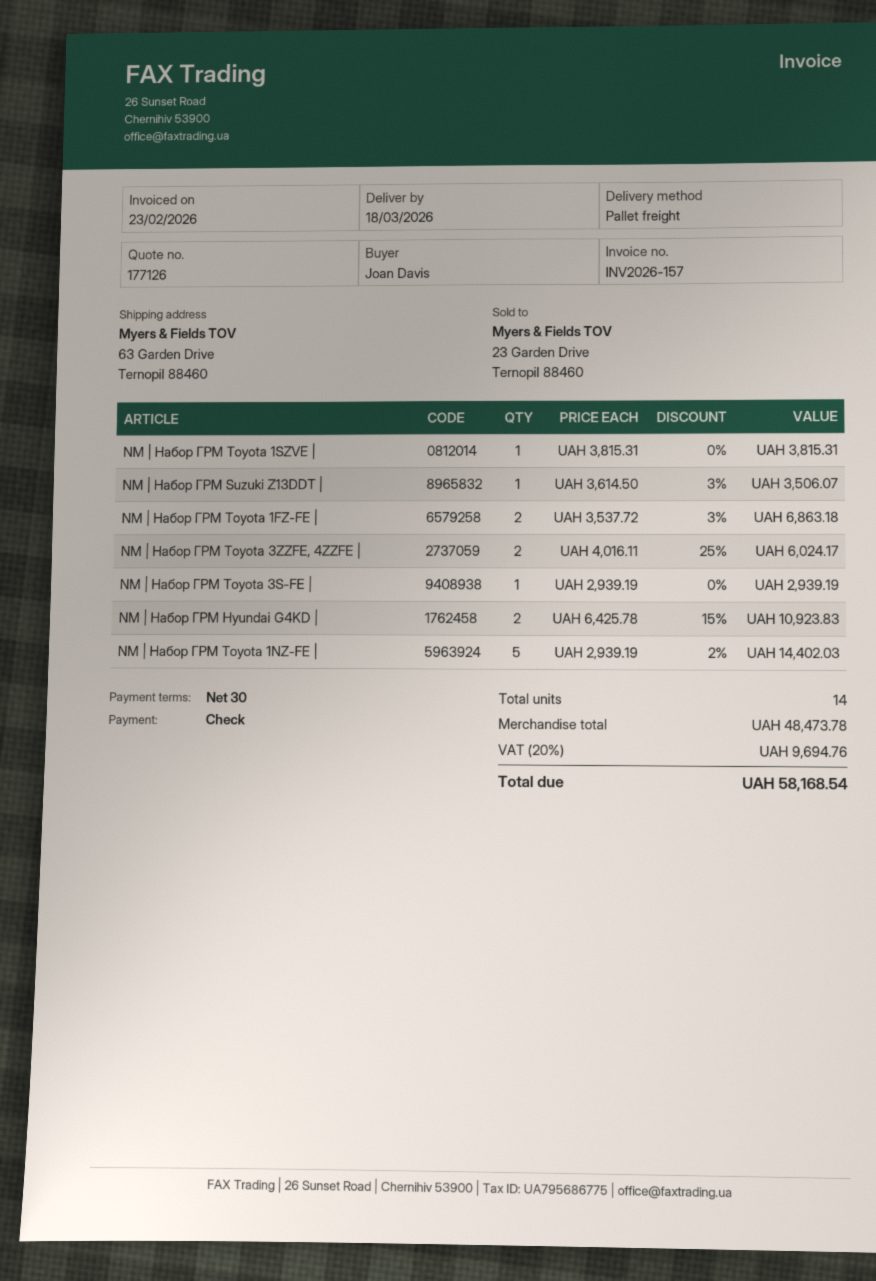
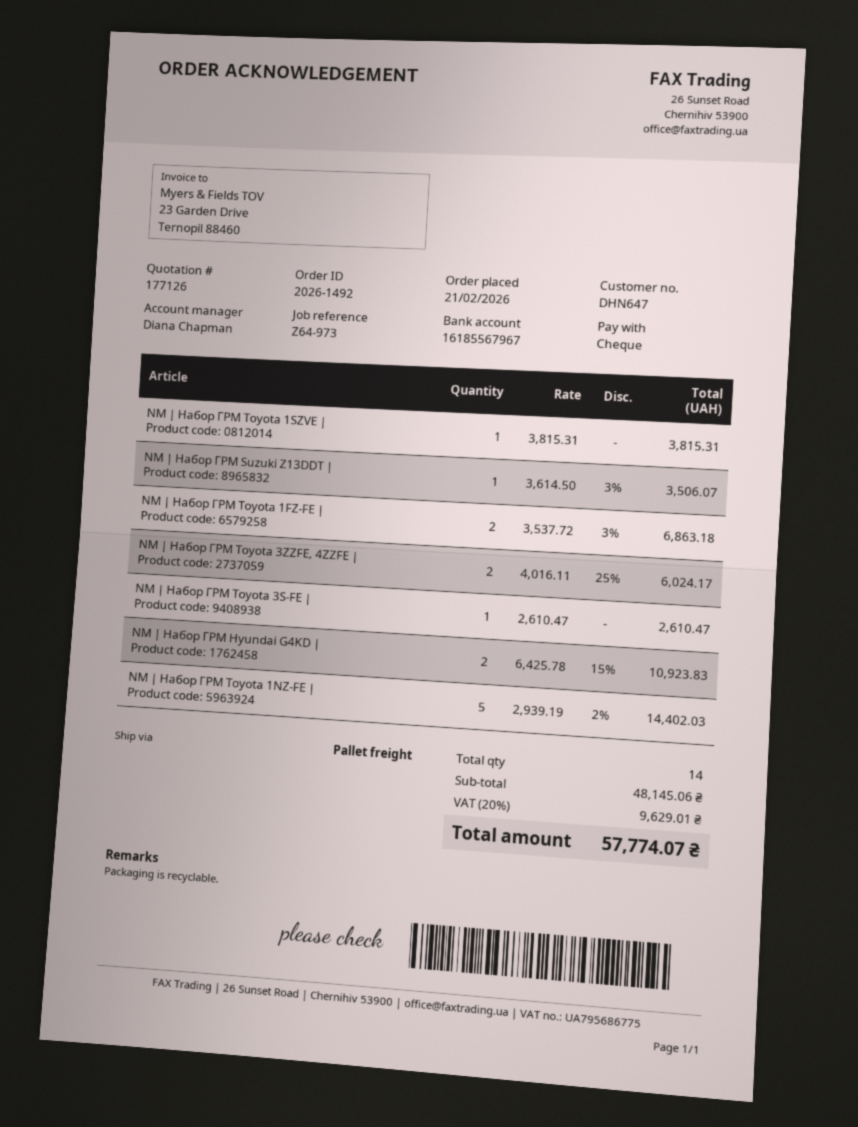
NM | Набор ГРМ Toyota 3S-FE |: 1 x 2939.19 = 2939.19 -> 1 x 2610.47 = 2610.47
subtotal: 48473.78 -> 48145.06
tax: 20% = 9694.76 -> 20% = 9629.01
total: 58168.54 -> 57774.07

